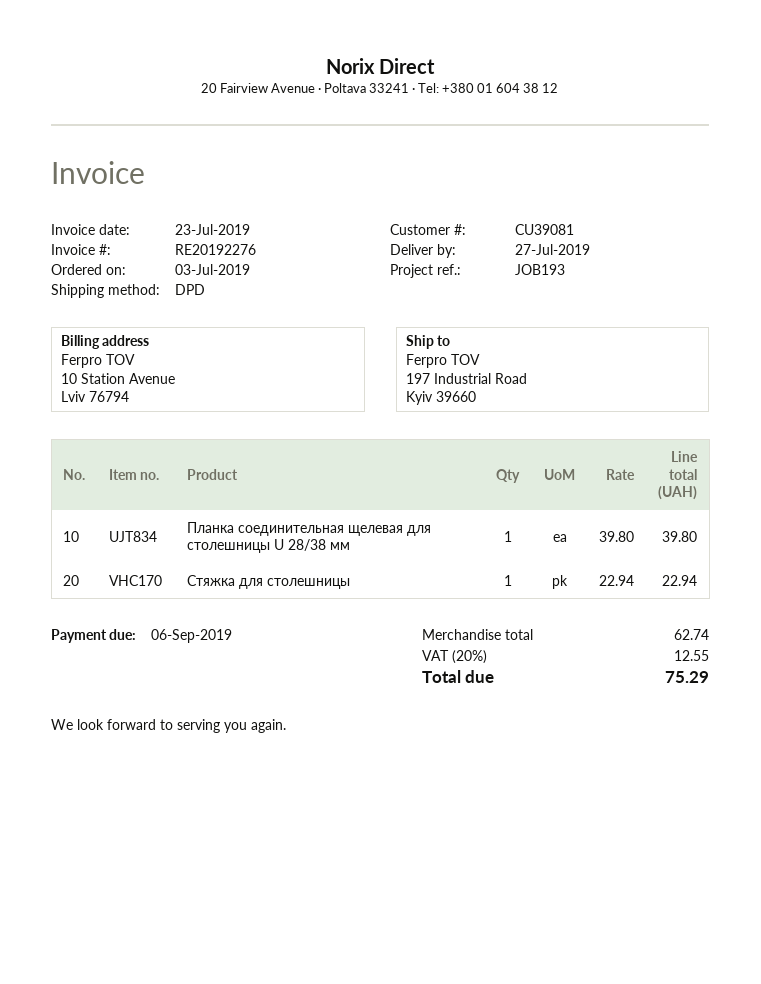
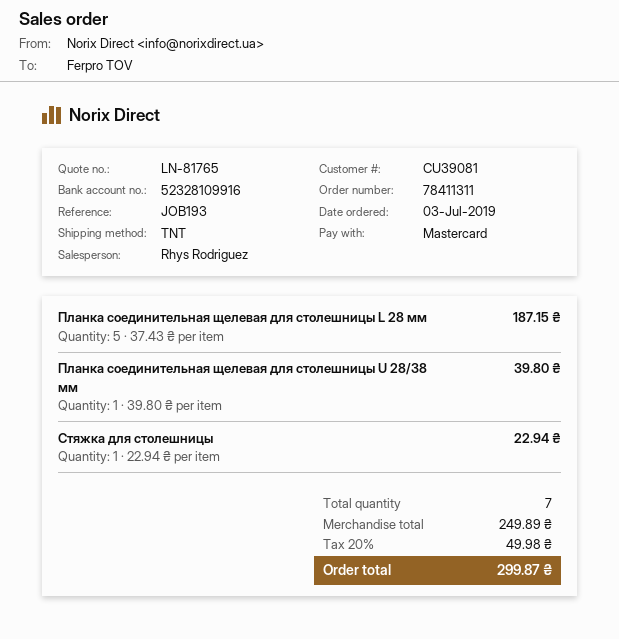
shipping method: DPD -> TNT
Планка соединительная щелевая для столешницы L 28 мм: none -> 5 x 37.43 = 187.15
subtotal: 62.74 -> 249.89
tax: 20% = 12.55 -> 20% = 49.98
total: 75.29 -> 299.87

